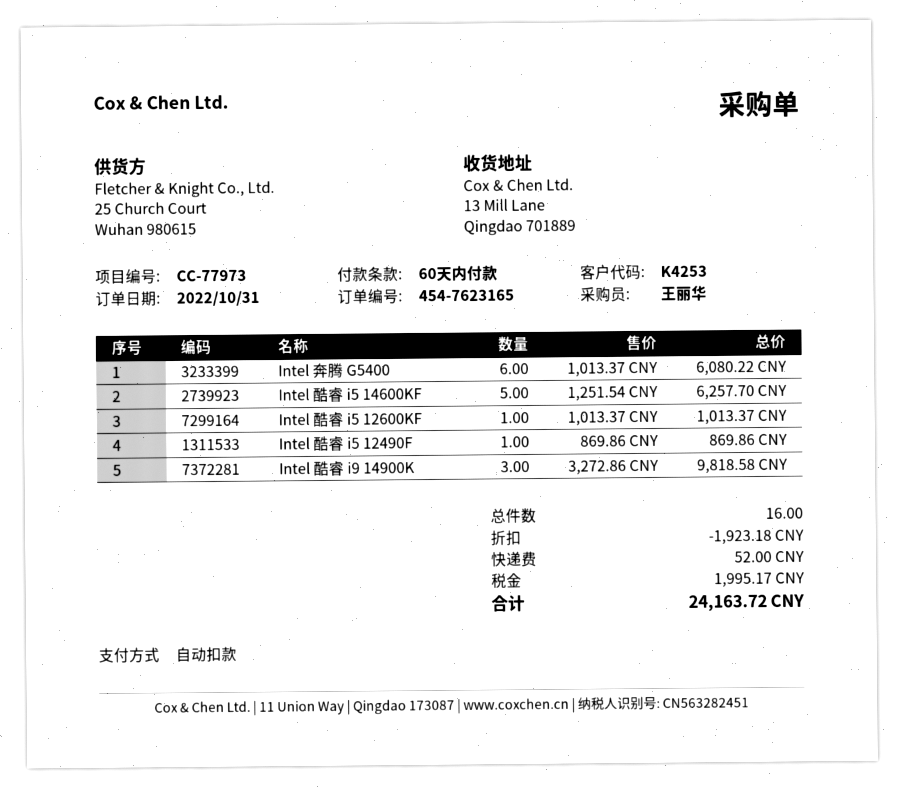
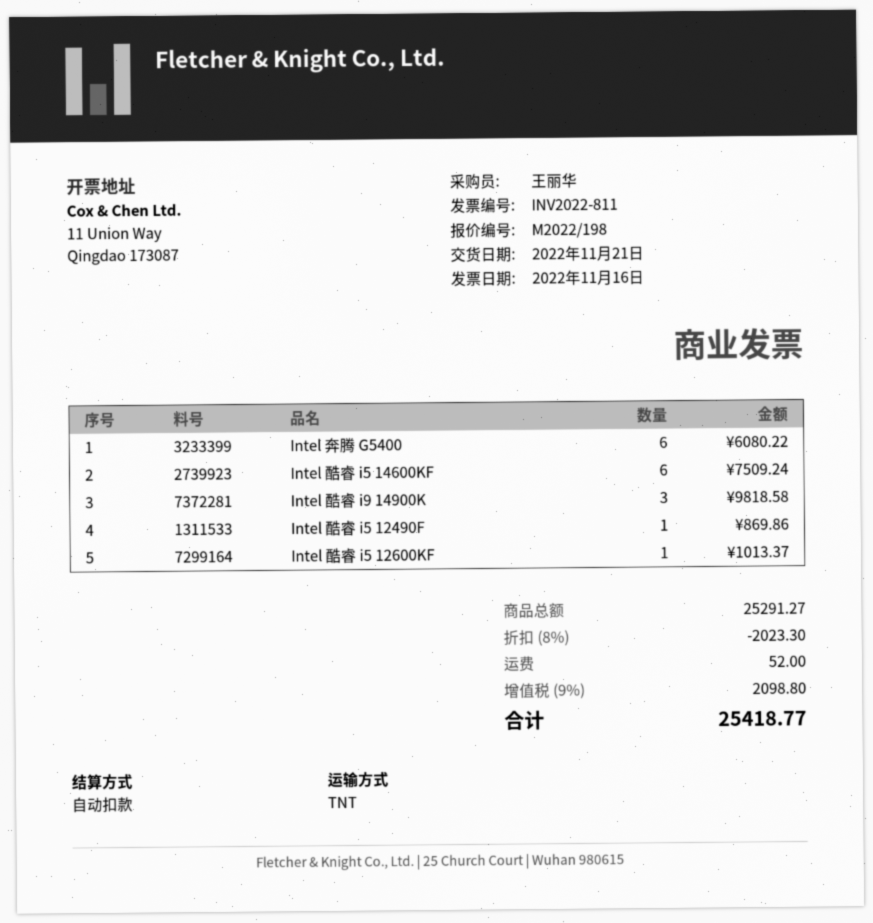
Intel 酷睿 i5 14600KF: 5 for 6257.70 -> 6 for 7509.24
discount: 1923.18 -> 2023.30
tax: 1995.17 -> 2098.80
total: 24163.72 -> 25418.77

